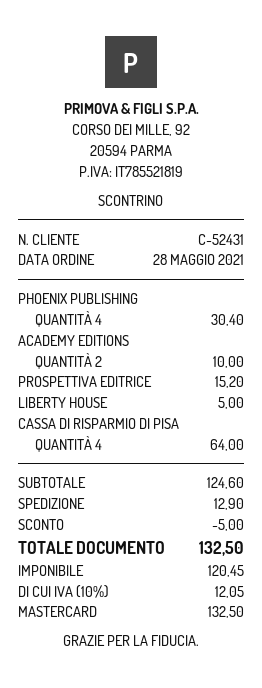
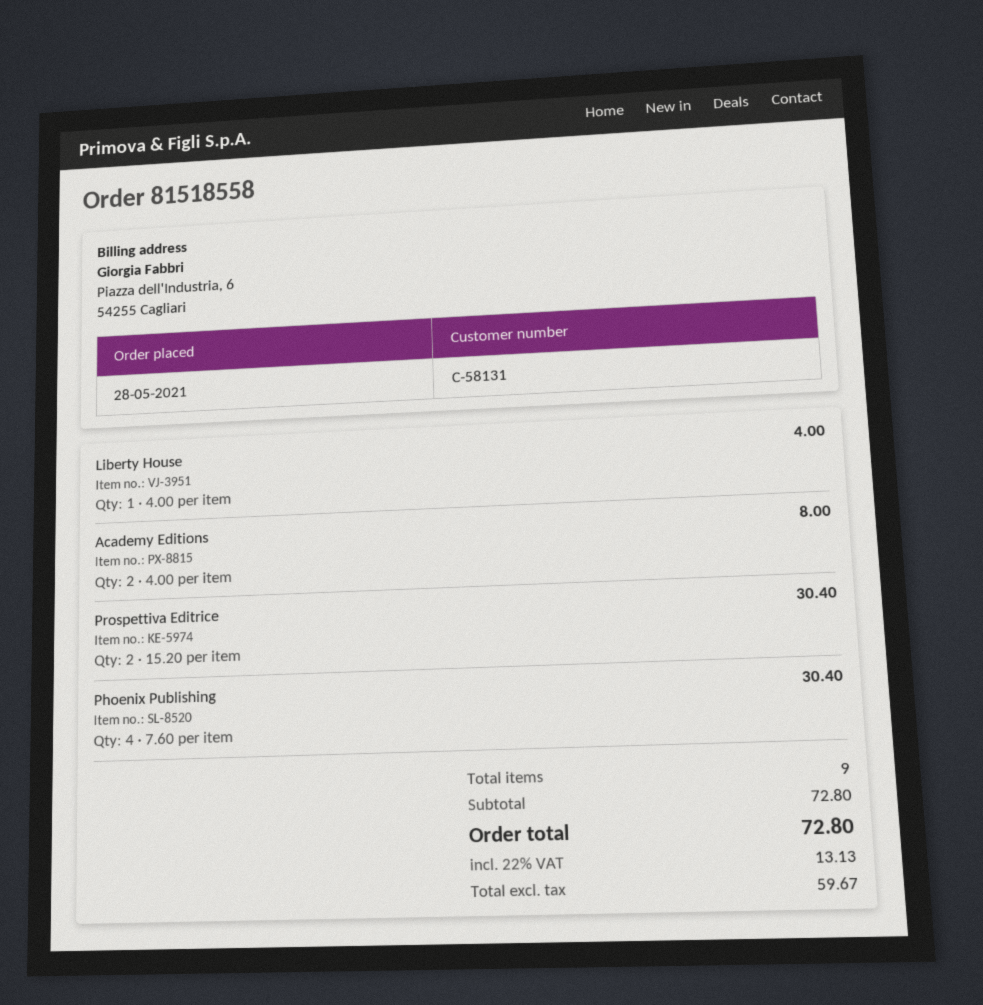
customer number: C-52431 -> C-58131
ACADEMY EDITIONS: 2 for 10.00 -> 2 for 8.00
PROSPETTIVA EDITRICE: 1 for 15.20 -> 2 for 30.40
LIBERTY HOUSE: 1 for 5.00 -> 1 for 4.00
CASSA DI RISPARMIO DI PISA: 4 for 64.00 -> none
subtotal: 124.60 -> 72.80
discount: 5.00 -> none
shipping: 12.90 -> none
net: 120.45 -> 59.67
tax: 10% = 12.05 -> 22% = 13.13
total: 132.50 -> 72.80

